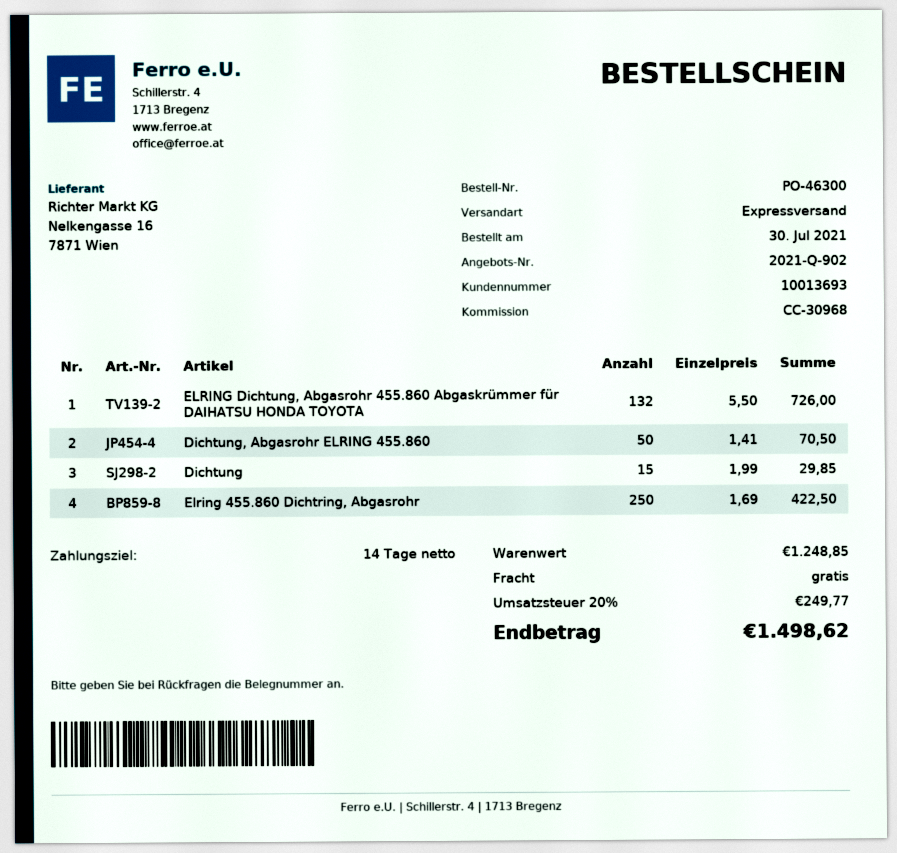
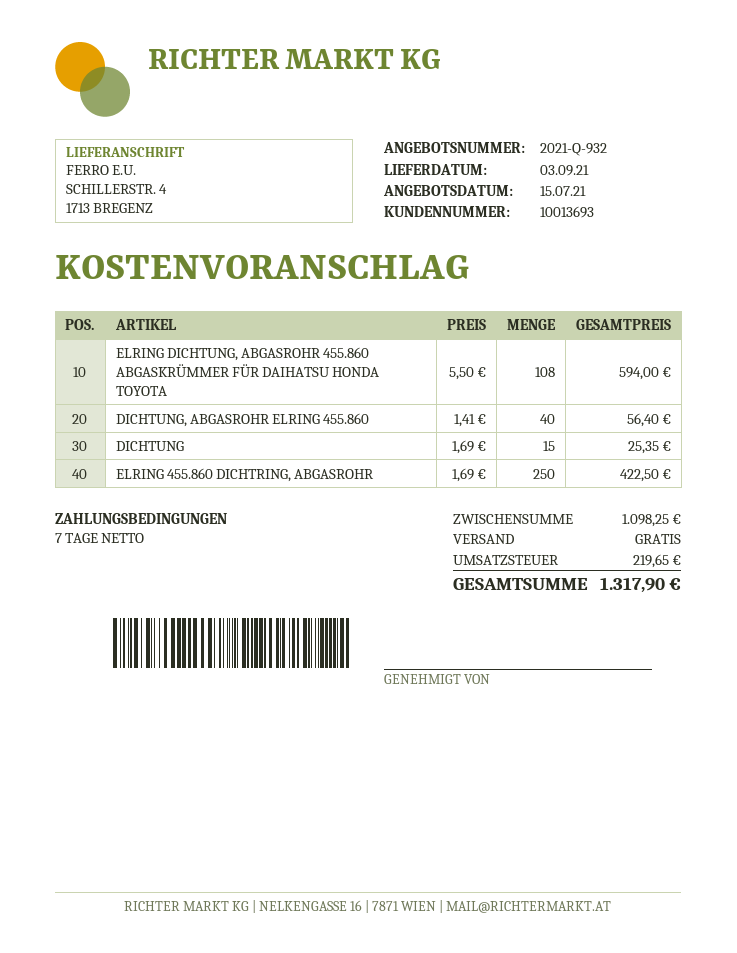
quote number: 2021-Q-902 -> 2021-Q-932
payment terms: 14 days -> 7 days
ELRING Dichtung, Abgasrohr 455.860 Abgaskrümmer für DAIHATSU HONDA TOYOTA: 132 x 5.50 = 726.00 -> 108 x 5.50 = 594.00
Dichtung, Abgasrohr ELRING 455.860: 50 x 1.41 = 70.50 -> 40 x 1.41 = 56.40
Dichtung: 15 x 1.99 = 29.85 -> 15 x 1.69 = 25.35
subtotal: 1248.85 -> 1098.25
tax: 249.77 -> 219.65
total: 1498.62 -> 1317.90

